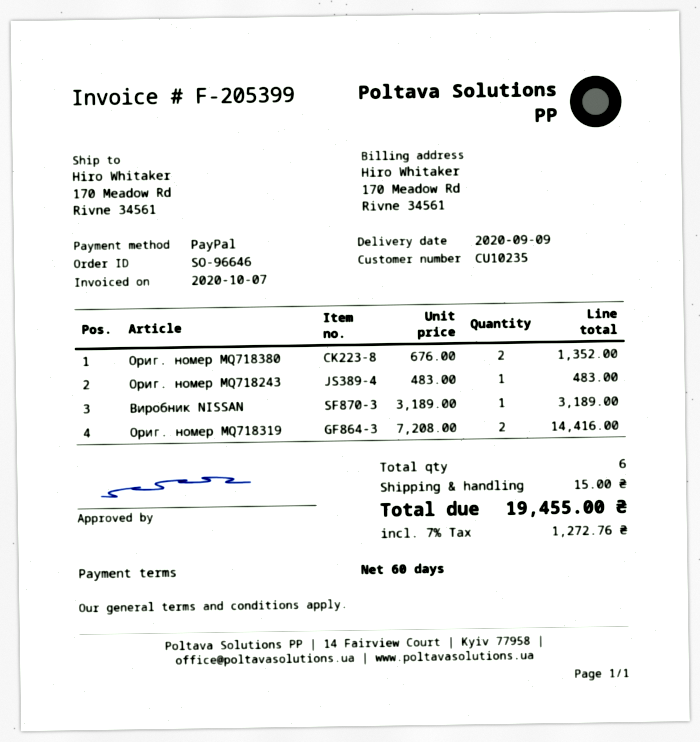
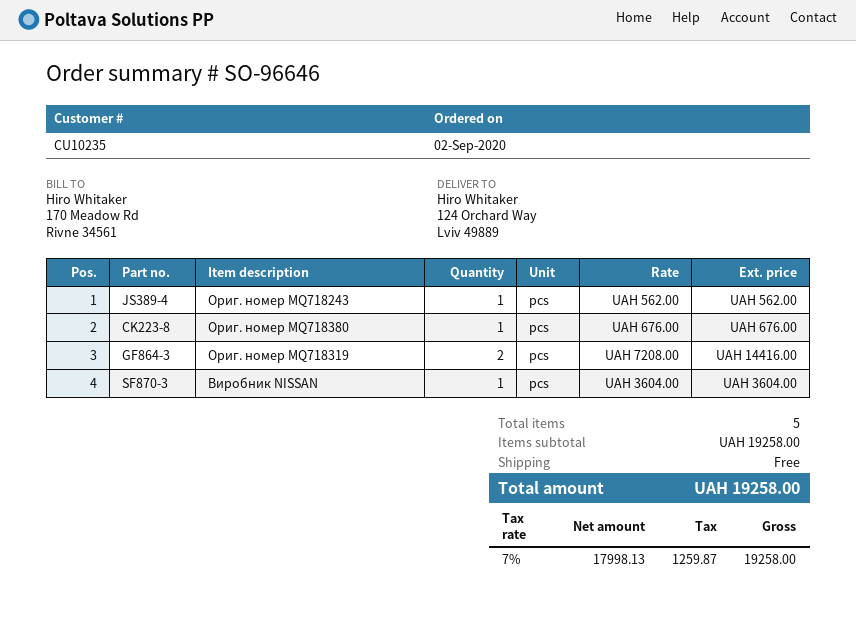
ship to: 170 Meadow Rd, Rivne 34561 -> 124 Orchard Way, Lviv 49889
Ориг. номер MQ718380: 2 x 676.00 = 1352.00 -> 1 x 676.00 = 676.00
Ориг. номер MQ718243: 1 x 483.00 = 483.00 -> 1 x 562.00 = 562.00
Виробник NISSAN: 1 x 3189.00 = 3189.00 -> 1 x 3604.00 = 3604.00
total quantity: 6 -> 5
shipping: 15.00 -> 0.00
tax: 7% = 1272.76 -> 7% = 1259.87
total: 19455.00 -> 19258.00

